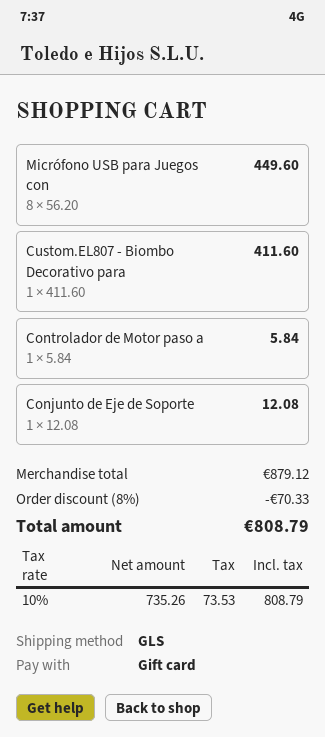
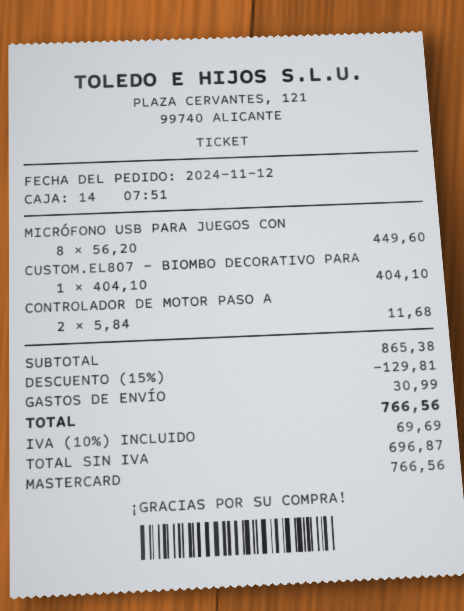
payment method: gift card -> Mastercard
Custom.EL807 - Biombo Decorativo para: 1 x 411.60 = 411.60 -> 1 x 404.10 = 404.10
Controlador de Motor paso a: 1 x 5.84 = 5.84 -> 2 x 5.84 = 11.68
Conjunto de Eje de Soporte: 1 x 12.08 = 12.08 -> none
subtotal: 879.12 -> 865.38
discount: 8% = 70.33 -> 15% = 129.81
shipping: none -> 30.99
net: 735.26 -> 696.87
tax: 10% = 73.53 -> 10% = 69.69
total: 808.79 -> 766.56

